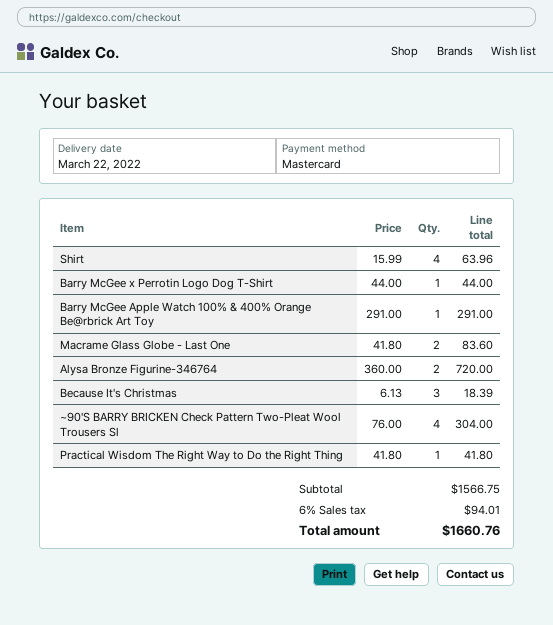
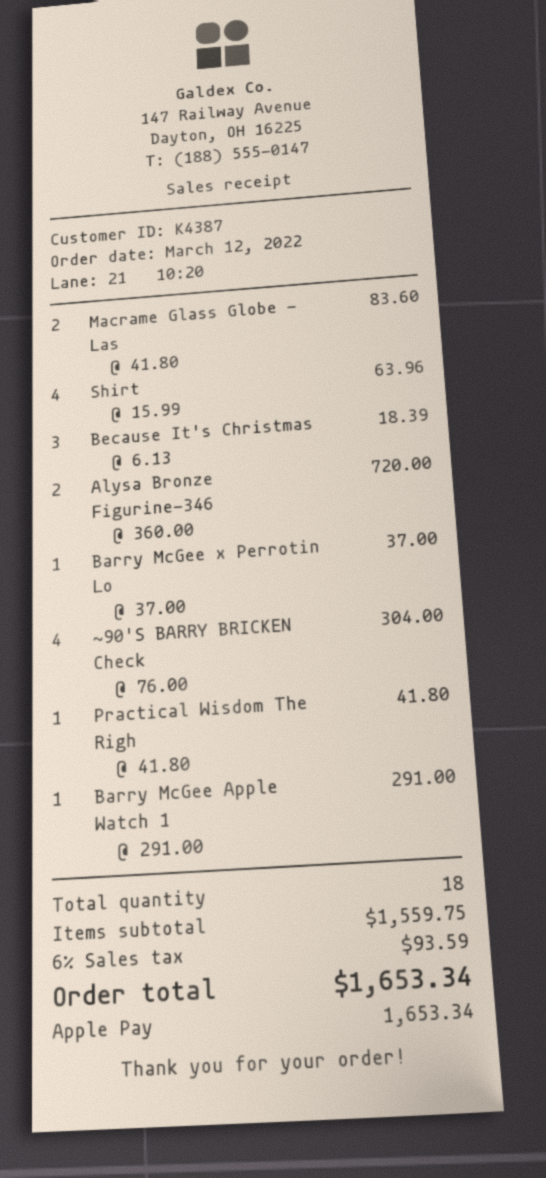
payment method: Mastercard -> Apple Pay
Barry McGee x Perrotin Logo Dog T-Shirt: 1 x 44.00 = 44.00 -> 1 x 37.00 = 37.00
subtotal: 1566.75 -> 1559.75
tax: 6% = 94.01 -> 6% = 93.59
total: 1660.76 -> 1653.34

